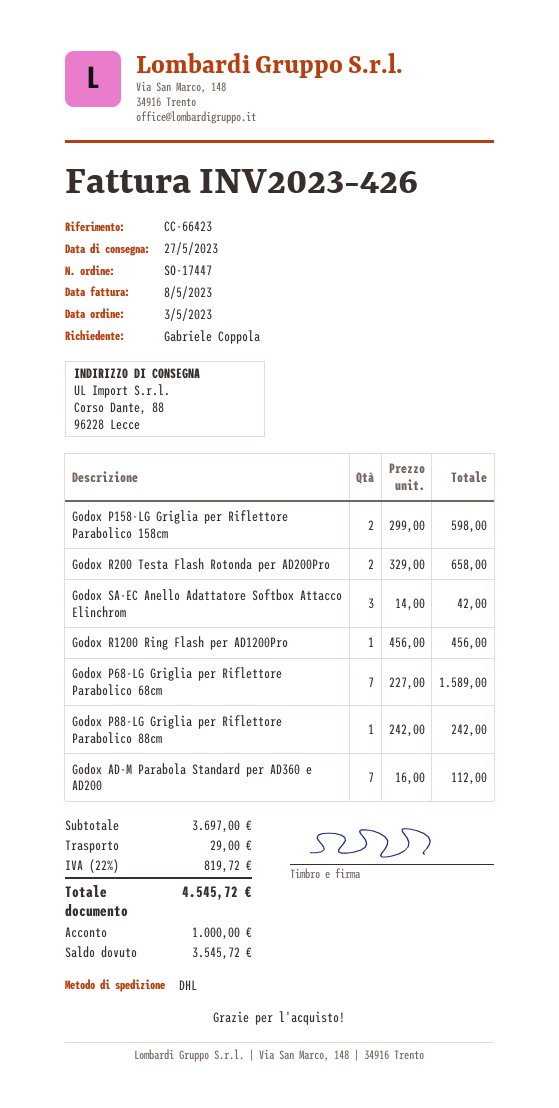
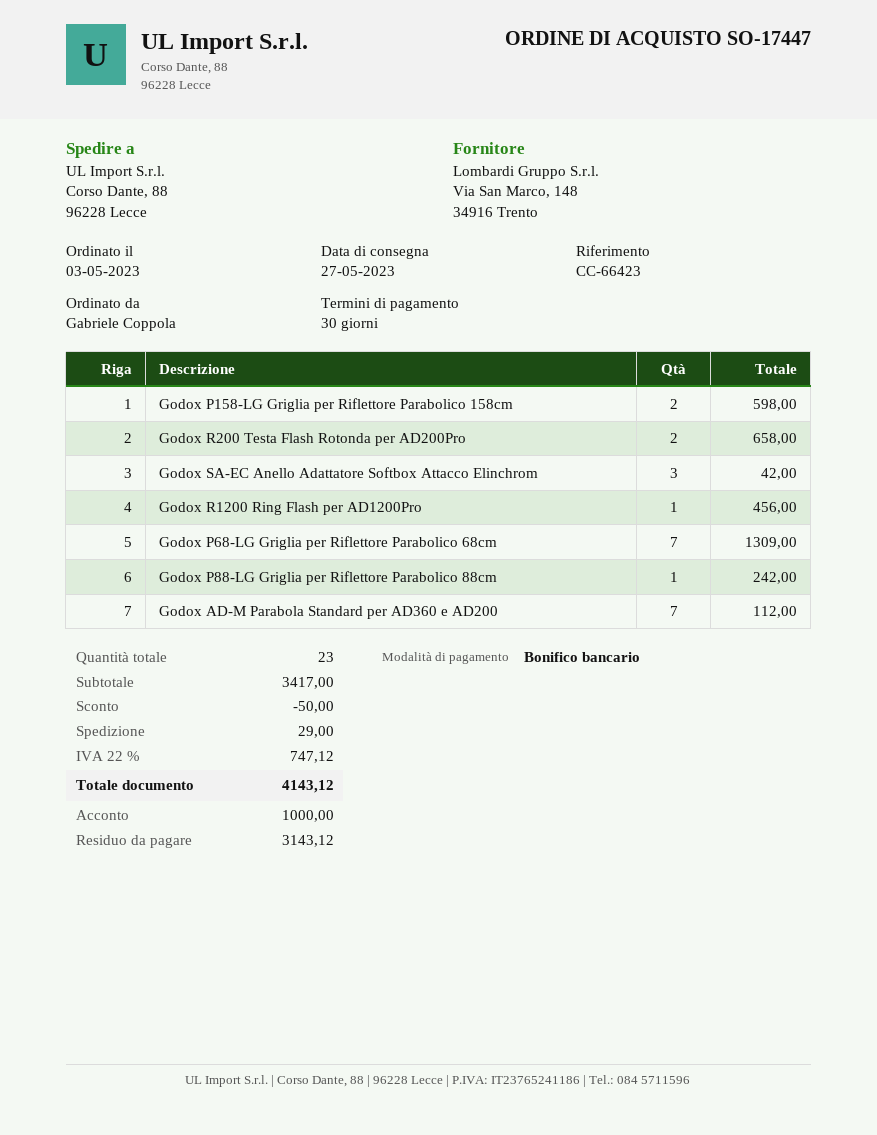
Godox P68-LG Griglia per Riflettore Parabolico 68cm: 7 for 1589.00 -> 7 for 1309.00
subtotal: 3697.00 -> 3417.00
discount: none -> 50.00
tax: 22% = 819.72 -> 22% = 747.12
total: 4545.72 -> 4143.12
balance: 3545.72 -> 3143.12

